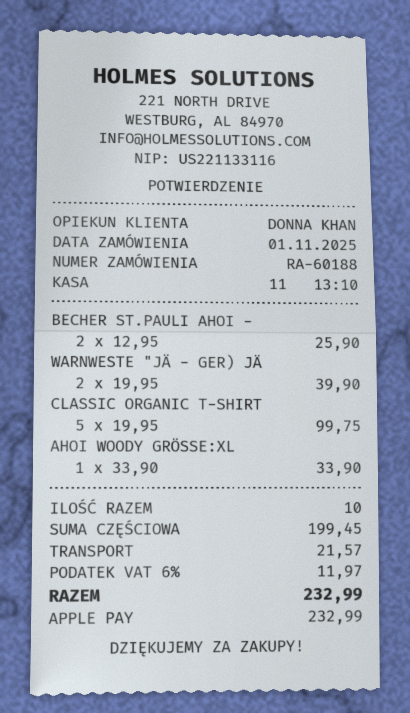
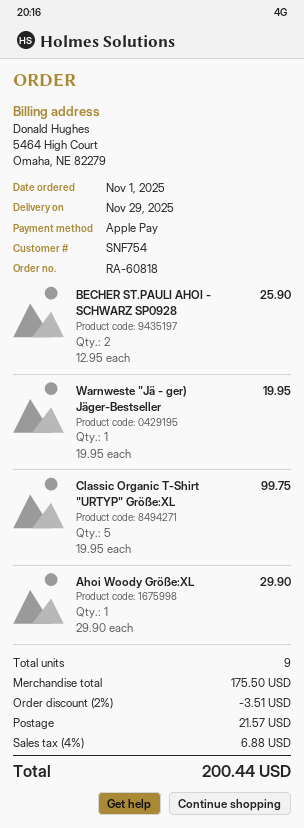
order number: RA-60188 -> RA-60818
WARNWESTE "JÄ - GER) JÄ: 2 x 19.95 = 39.90 -> 1 x 19.95 = 19.95
AHOI WOODY GRÖSSE:XL: 1 x 33.90 = 33.90 -> 1 x 29.90 = 29.90
total quantity: 10 -> 9
subtotal: 199.45 -> 175.50
discount: none -> 2% = 3.51
tax: 6% = 11.97 -> 4% = 6.88
total: 232.99 -> 200.44

